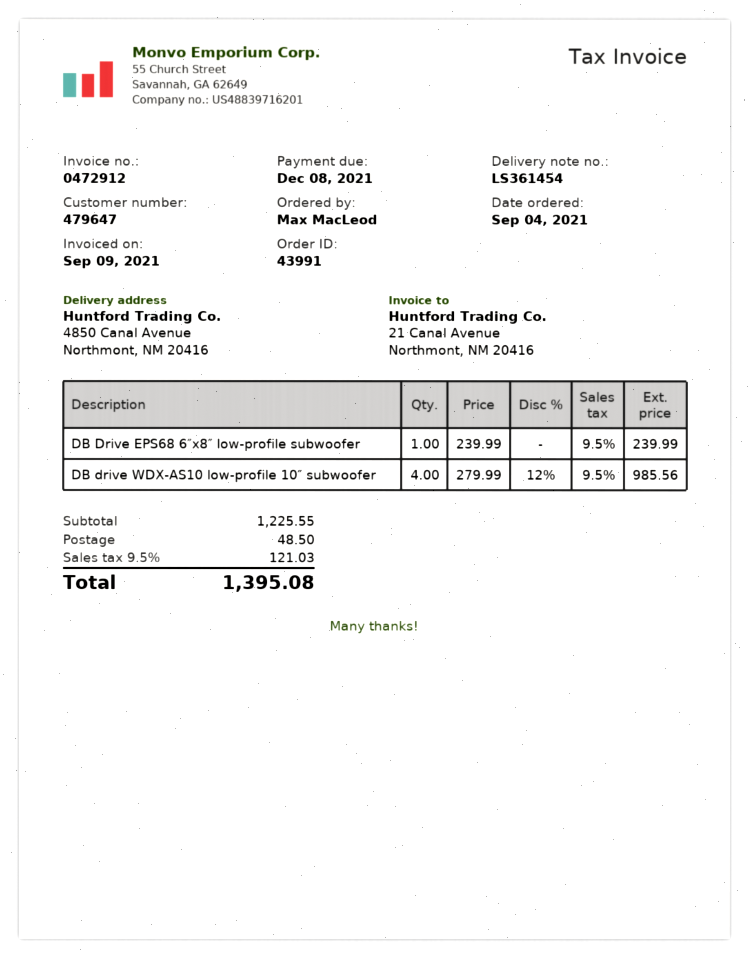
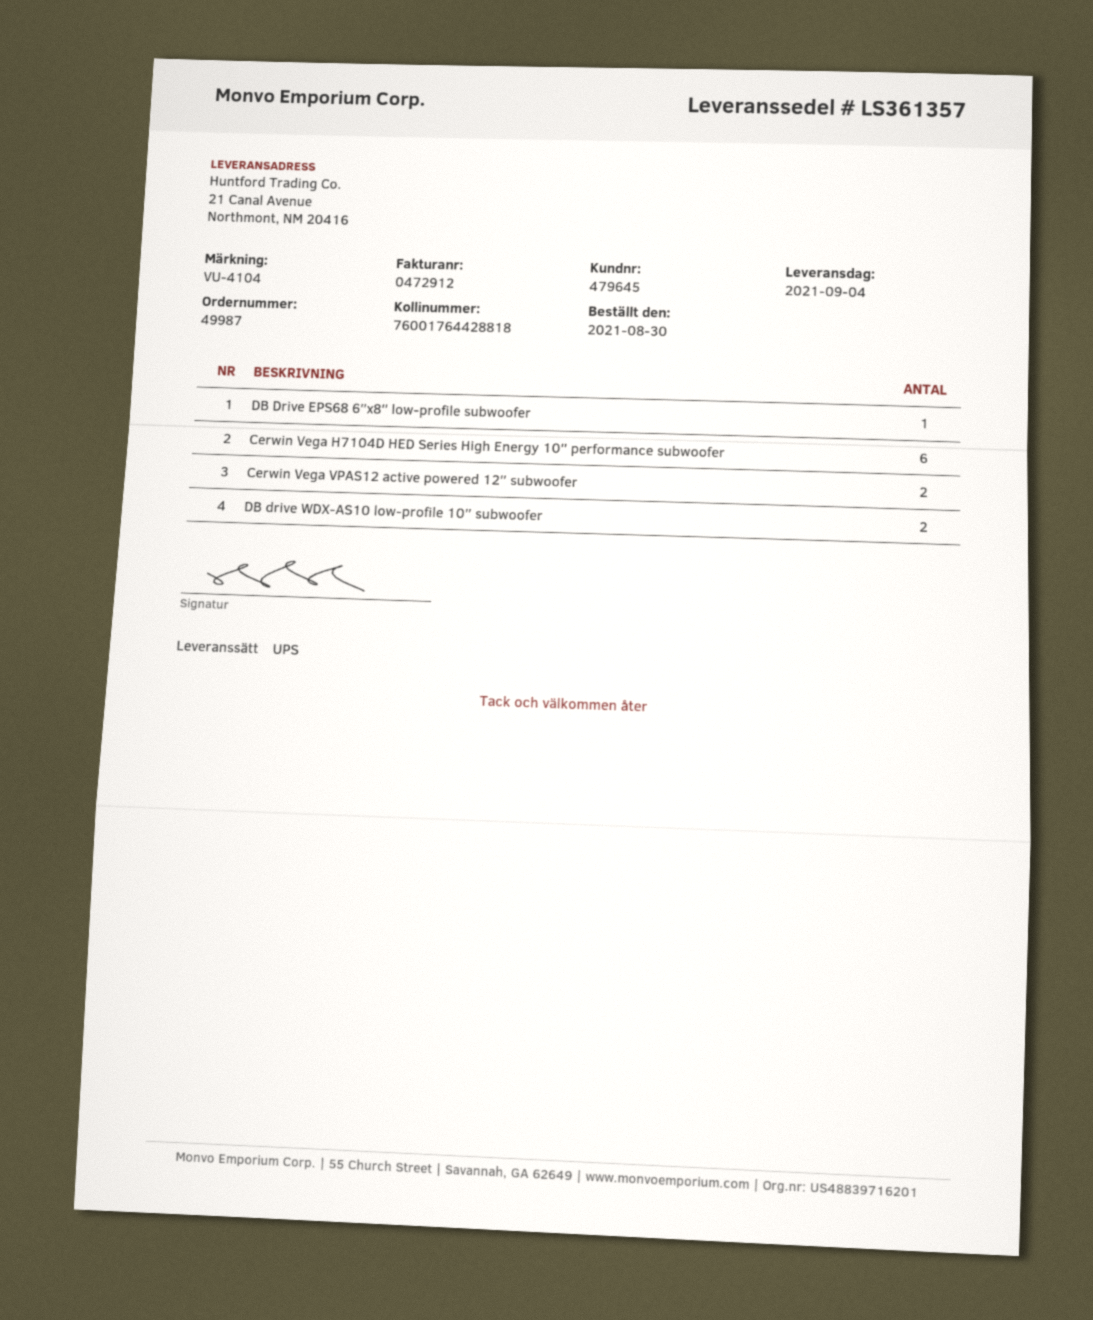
order number: 43991 -> 49987
order date: 2021-09-04 -> 2021-08-30
delivery note number: LS361454 -> LS361357
customer number: 479647 -> 479645
ship to: 4850 Canal Avenue, Northmont, NM 20416 -> 21 Canal Avenue, Northmont, NM 20416
DB drive WDX-AS10 low-profile 10″ subwoofer: 4 -> 2
Cerwin Vega H7104D HED Series High Energy 10″ performance subwoofer: none -> 6
Cerwin Vega VPAS12 active powered 12″ subwoofer: none -> 2

